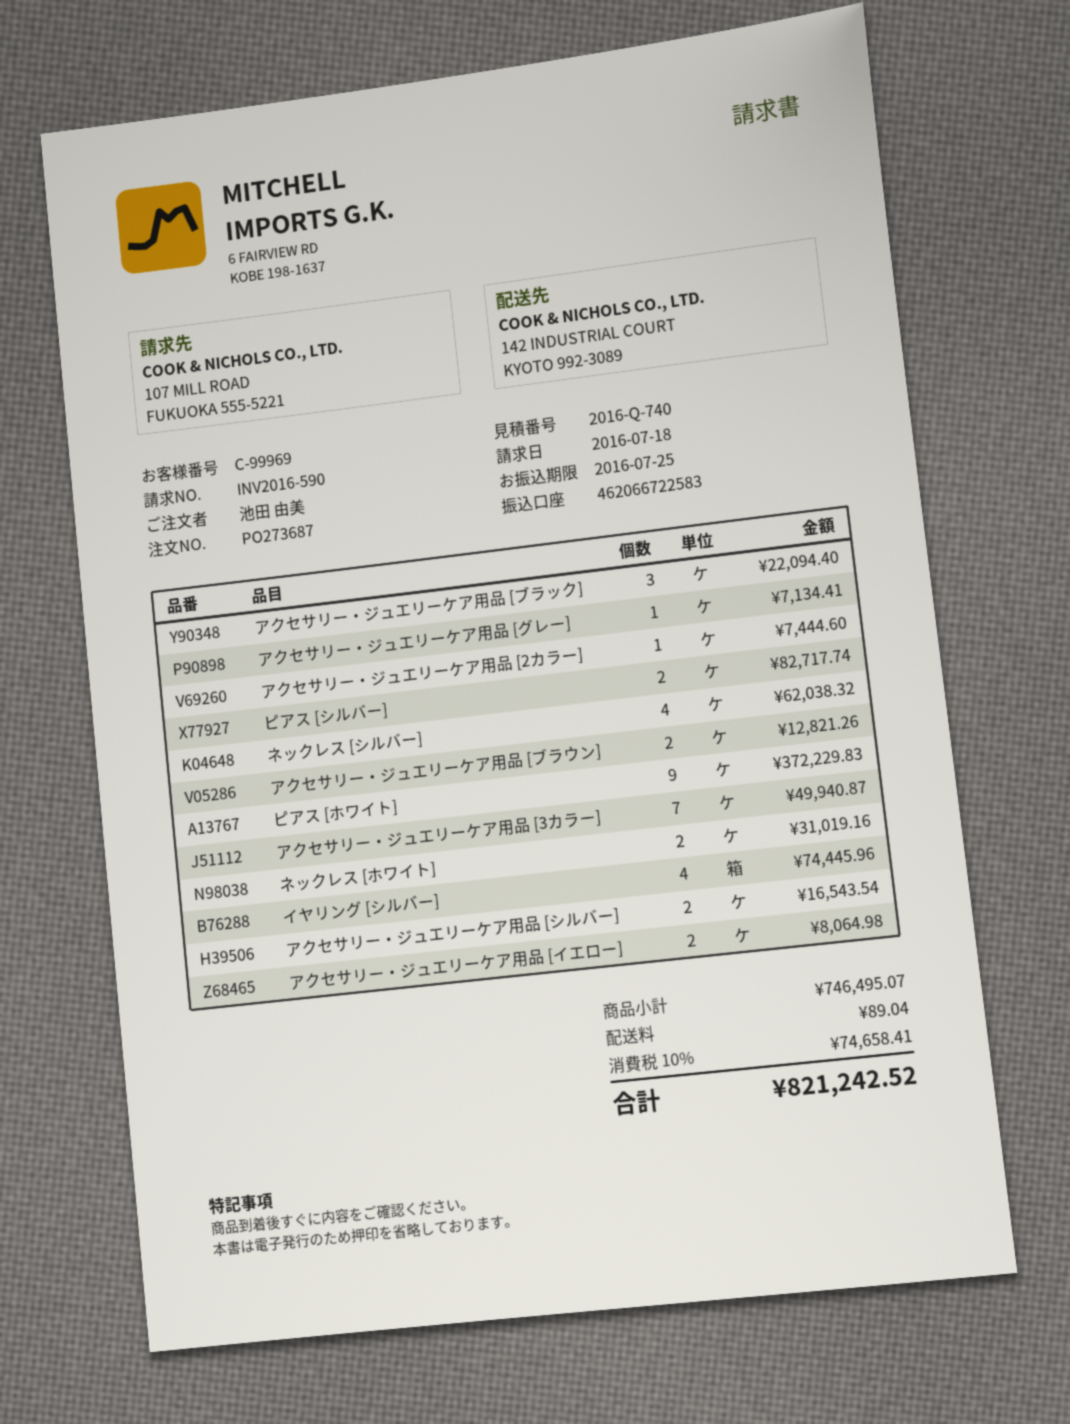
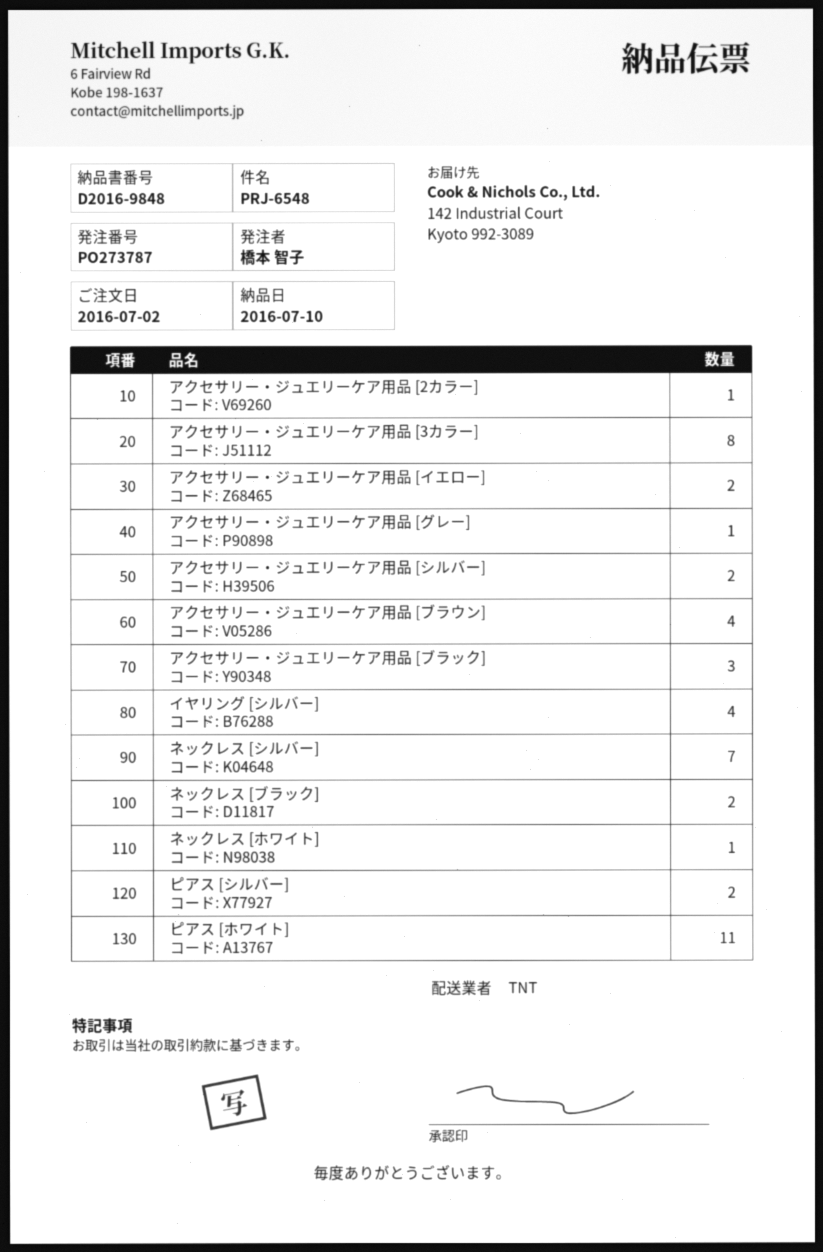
order number: PO273687 -> PO273787
ordered by: 池田 由美 -> 橋本 智子
ネックレス [シルバー]: 4 -> 7
アクセサリー・ジュエリーケア用品 [ブラウン]: 2 -> 4
ピアス [ホワイト]: 9 -> 11
アクセサリー・ジュエリーケア用品 [3カラー]: 7 -> 8
ネックレス [ホワイト]: 2 -> 1
ネックレス [ブラック]: none -> 2

